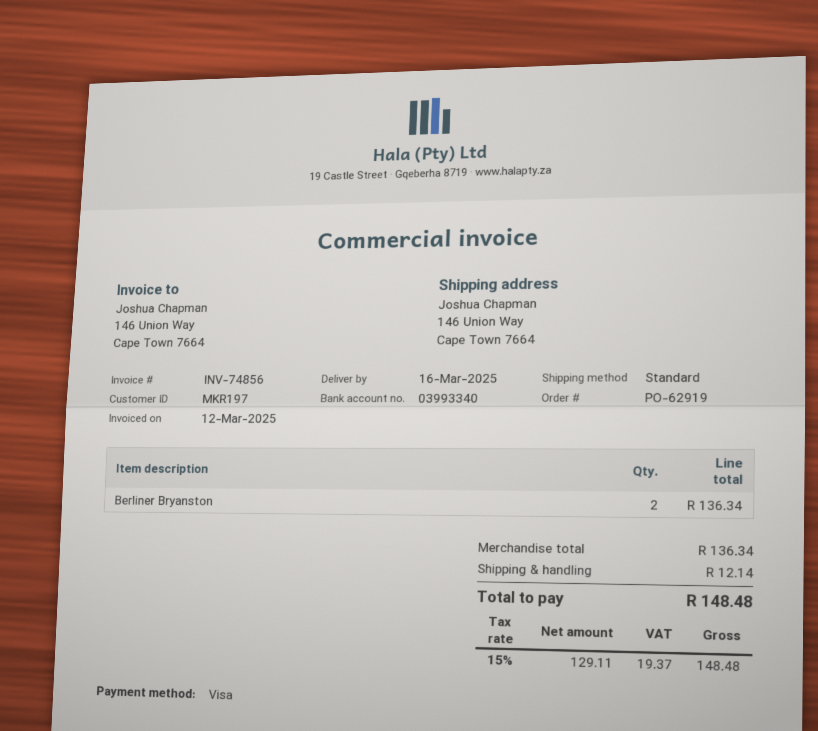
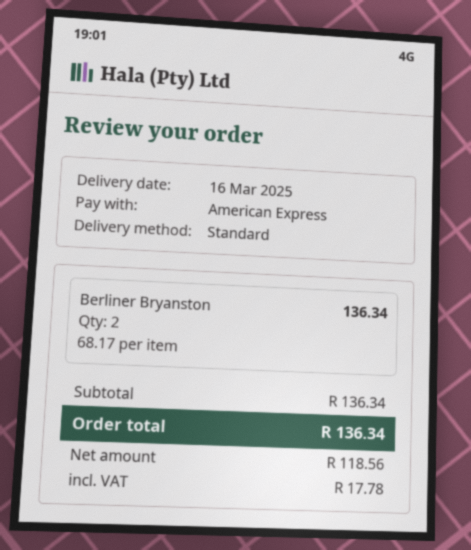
payment method: Visa -> American Express
shipping: 12.14 -> none
net: 129.11 -> 118.56
tax: 19.37 -> 17.78
total: 148.48 -> 136.34

